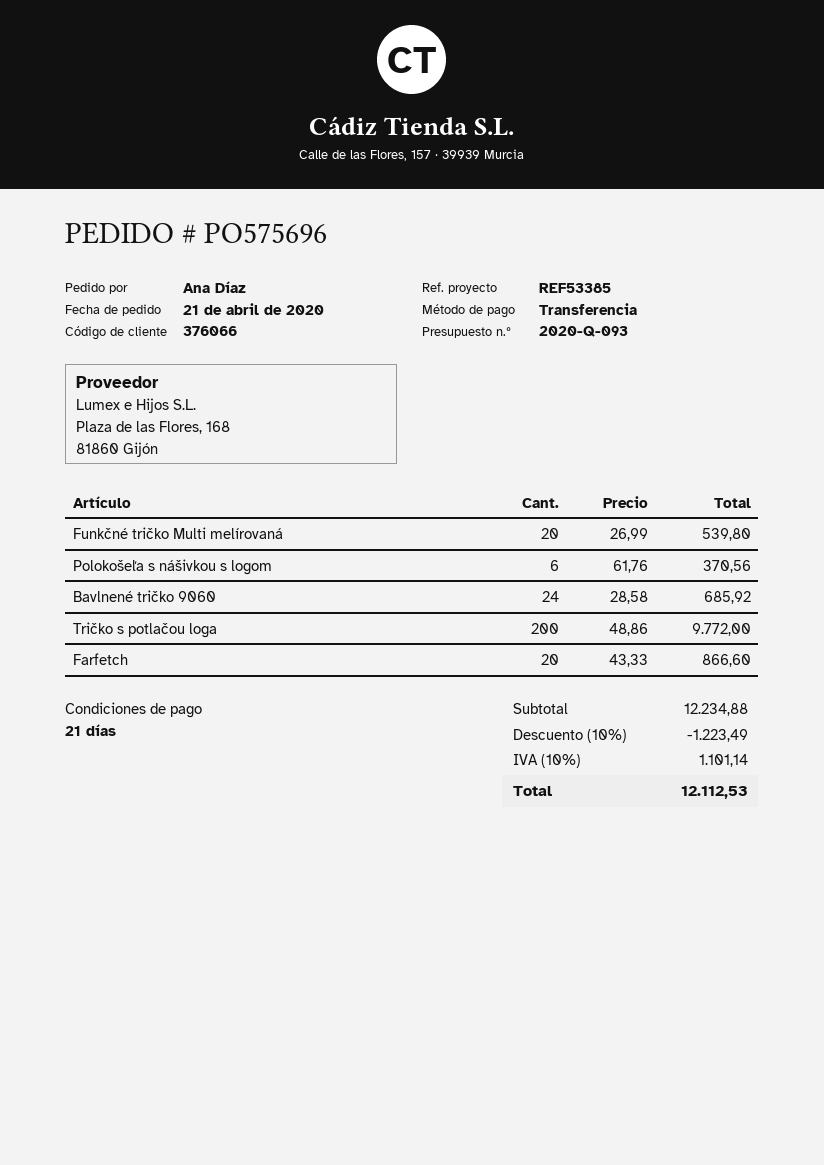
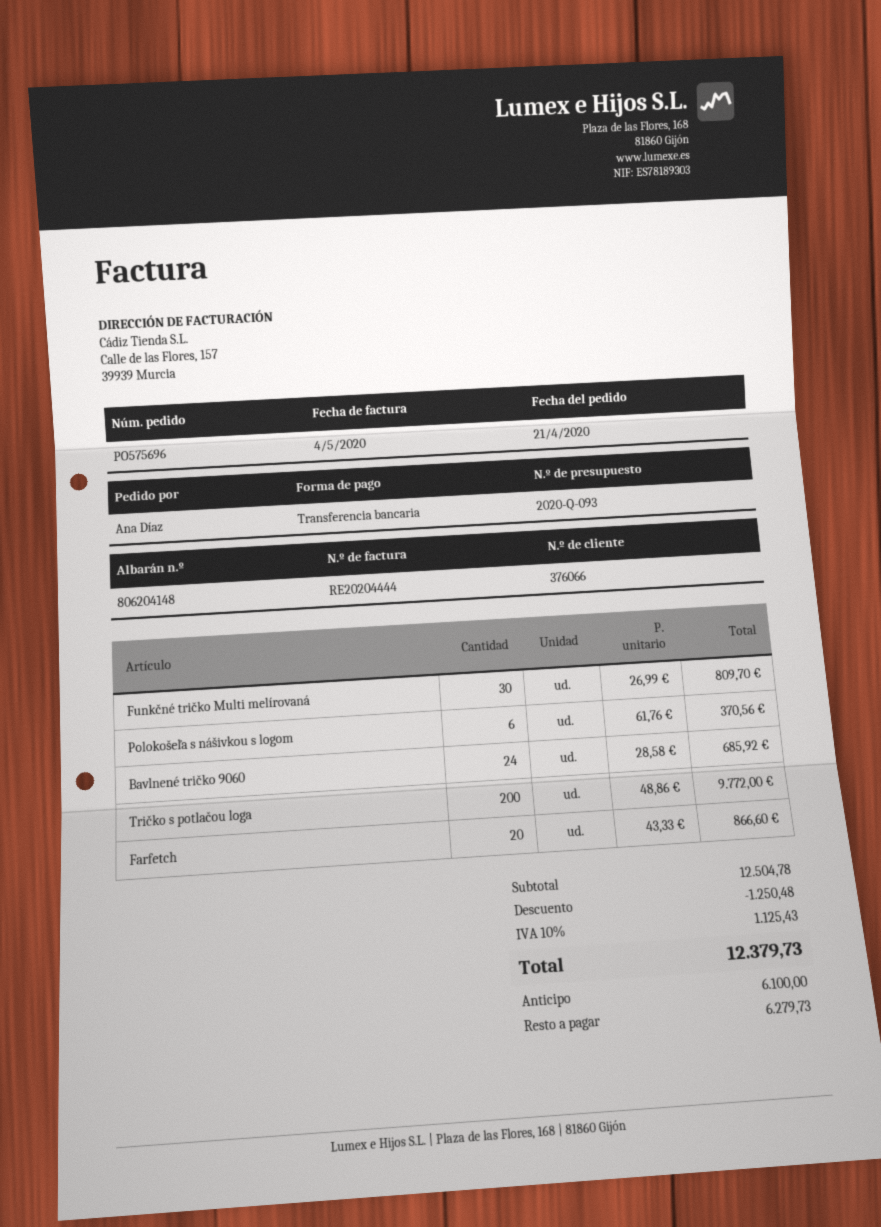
Funkčné tričko Multi melírovaná: 20 x 26.99 = 539.80 -> 30 x 26.99 = 809.70
subtotal: 12234.88 -> 12504.78
discount: 1223.49 -> 1250.48
tax: 10% = 1101.14 -> 10% = 1125.43
total: 12112.53 -> 12379.73

